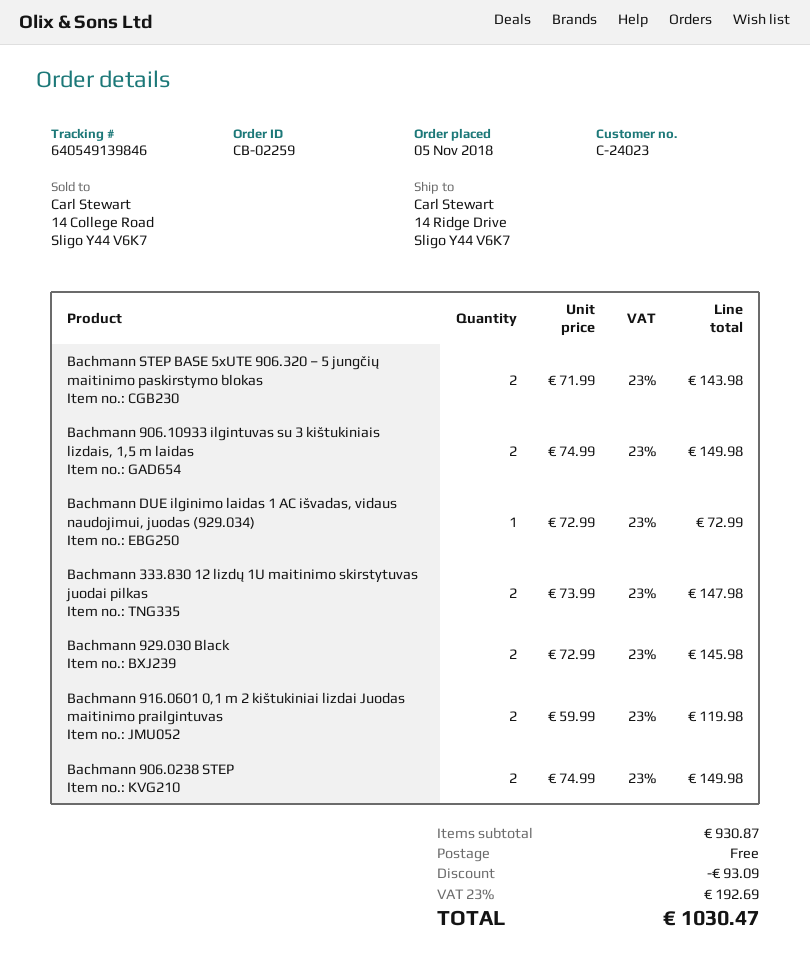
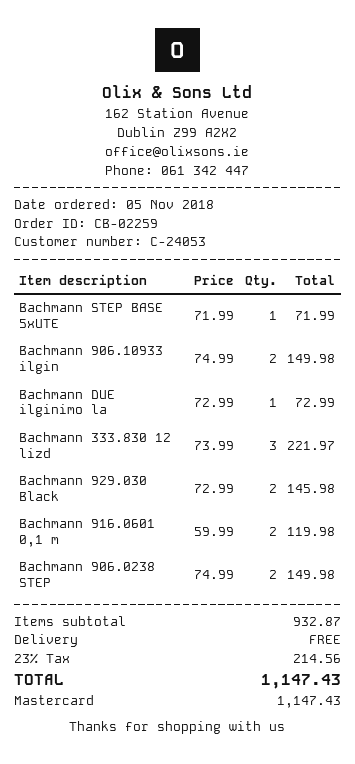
customer number: C-24023 -> C-24053
Bachmann STEP BASE 5xUTE 906.320 – 5 jungčių maitinimo paskirstymo blokas: 2 x 71.99 = 143.98 -> 1 x 71.99 = 71.99
Bachmann 333.830 12 lizdų 1U maitinimo skirstytuvas juodai pilkas: 2 x 73.99 = 147.98 -> 3 x 73.99 = 221.97
subtotal: 930.87 -> 932.87
discount: 93.09 -> none
tax: 23% = 192.69 -> 23% = 214.56
total: 1030.47 -> 1147.43

